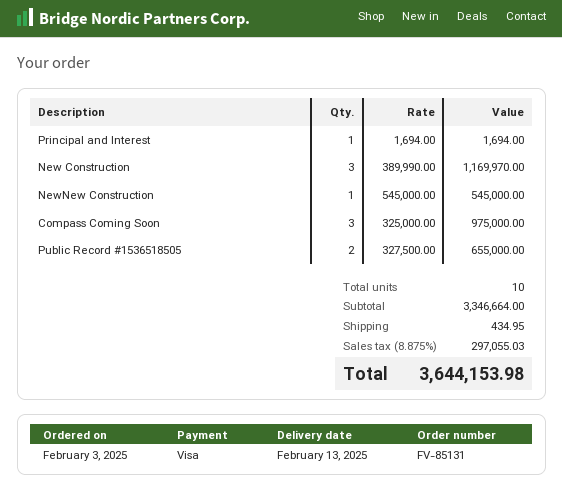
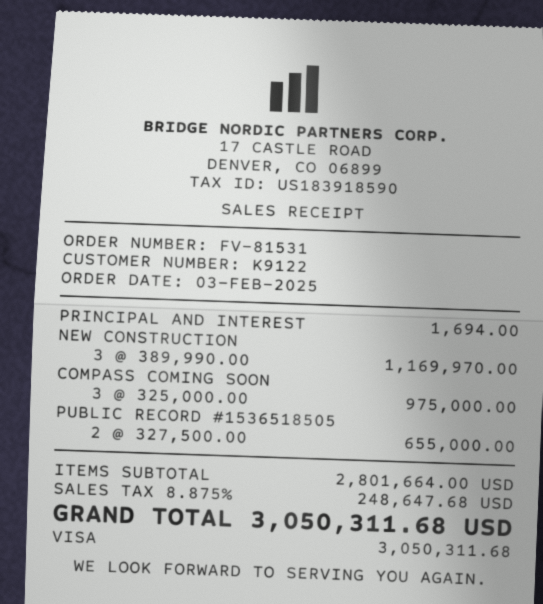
order number: FV-85131 -> FV-81531
NewNew Construction: 1 x 545000.00 = 545000.00 -> none
subtotal: 3346664.00 -> 2801664.00
shipping: 434.95 -> none
tax: 8.875% = 297055.03 -> 8.875% = 248647.68
total: 3644153.98 -> 3050311.68

